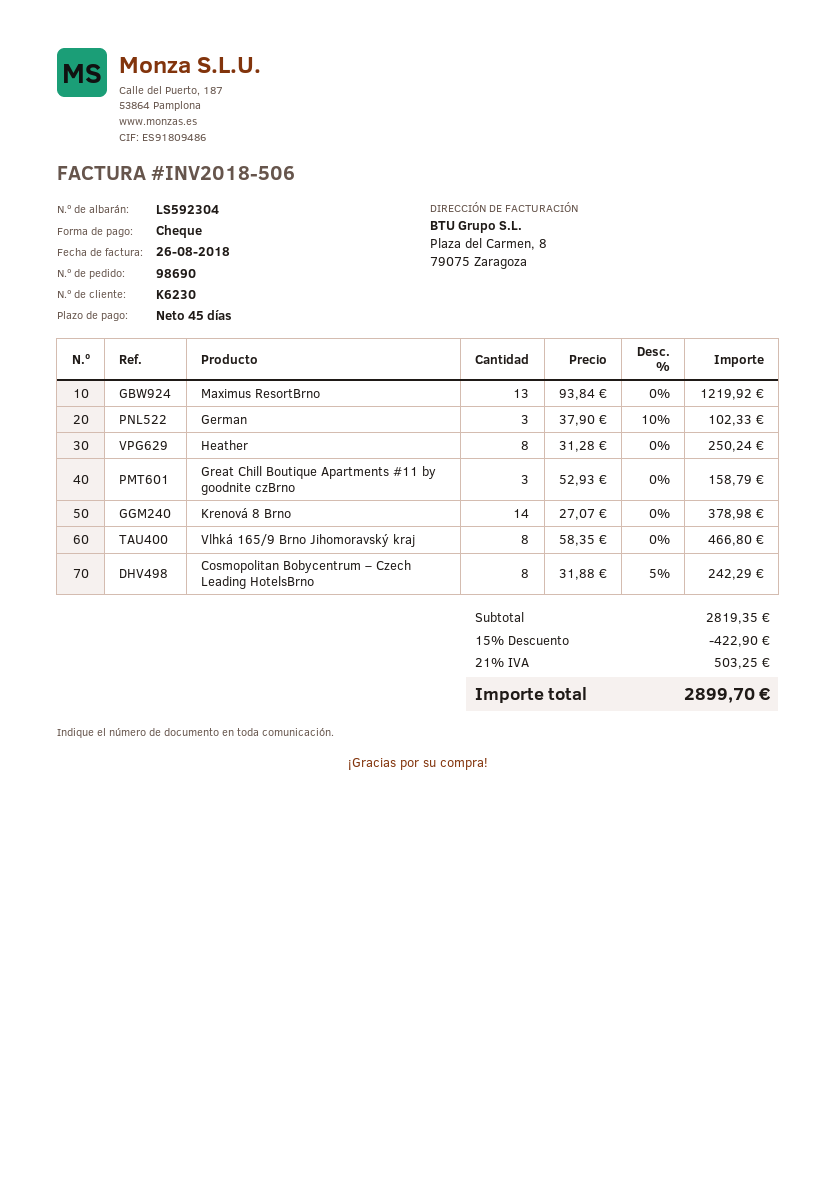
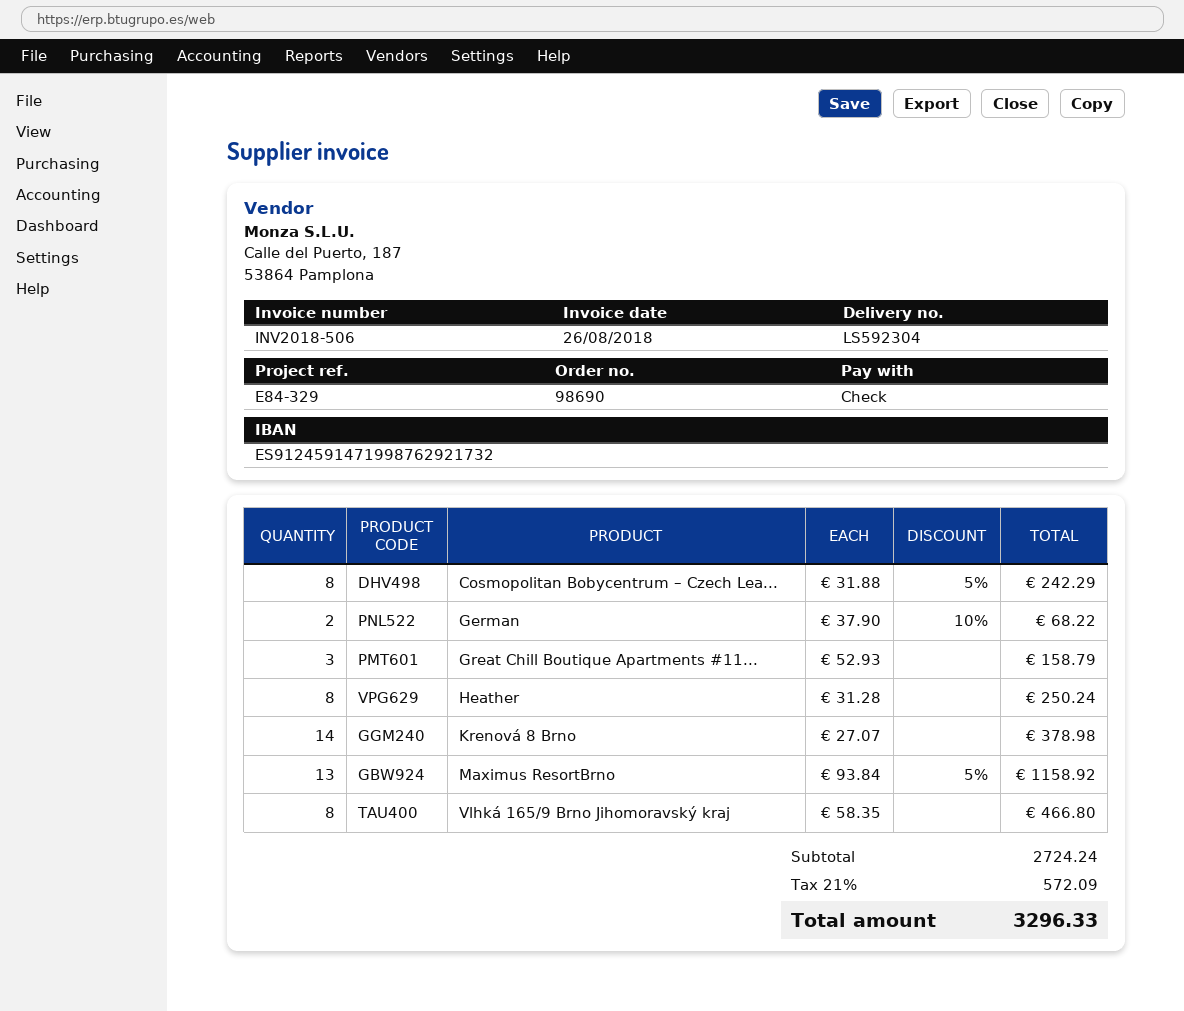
Maximus ResortBrno: 13 x 93.84 = 1219.92 -> 13 x 93.84 - 5% = 1158.92
German: 3 x 37.90 - 10% = 102.33 -> 2 x 37.90 - 10% = 68.22
subtotal: 2819.35 -> 2724.24
discount: 15% = 422.90 -> none
tax: 21% = 503.25 -> 21% = 572.09
total: 2899.70 -> 3296.33

